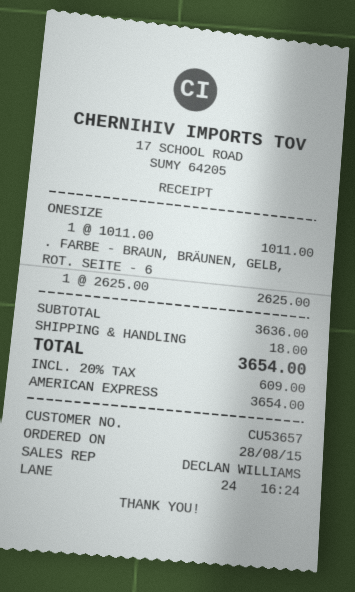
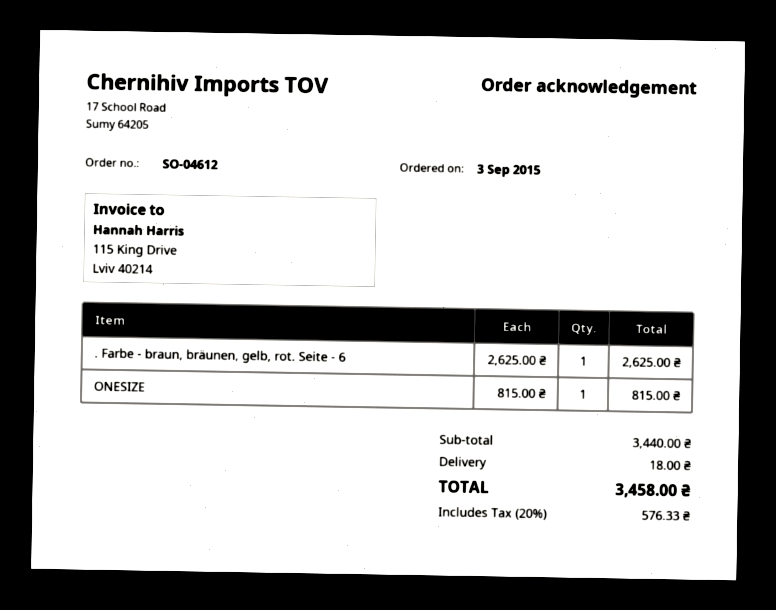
order date: 2015-08-28 -> 2015-09-03
ONESIZE: 1 x 1011.00 = 1011.00 -> 1 x 815.00 = 815.00
subtotal: 3636.00 -> 3440.00
tax: 20% = 609.00 -> 20% = 576.33
total: 3654.00 -> 3458.00

